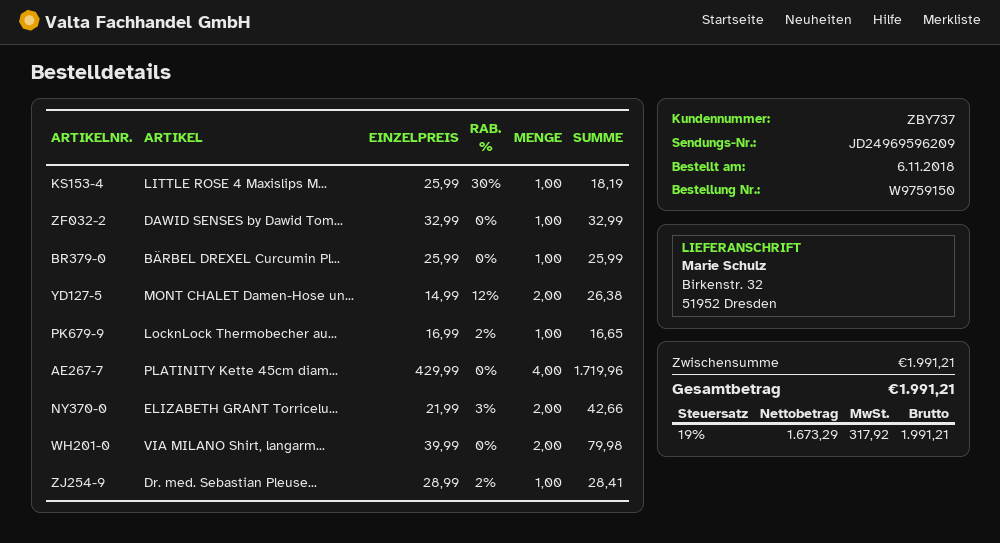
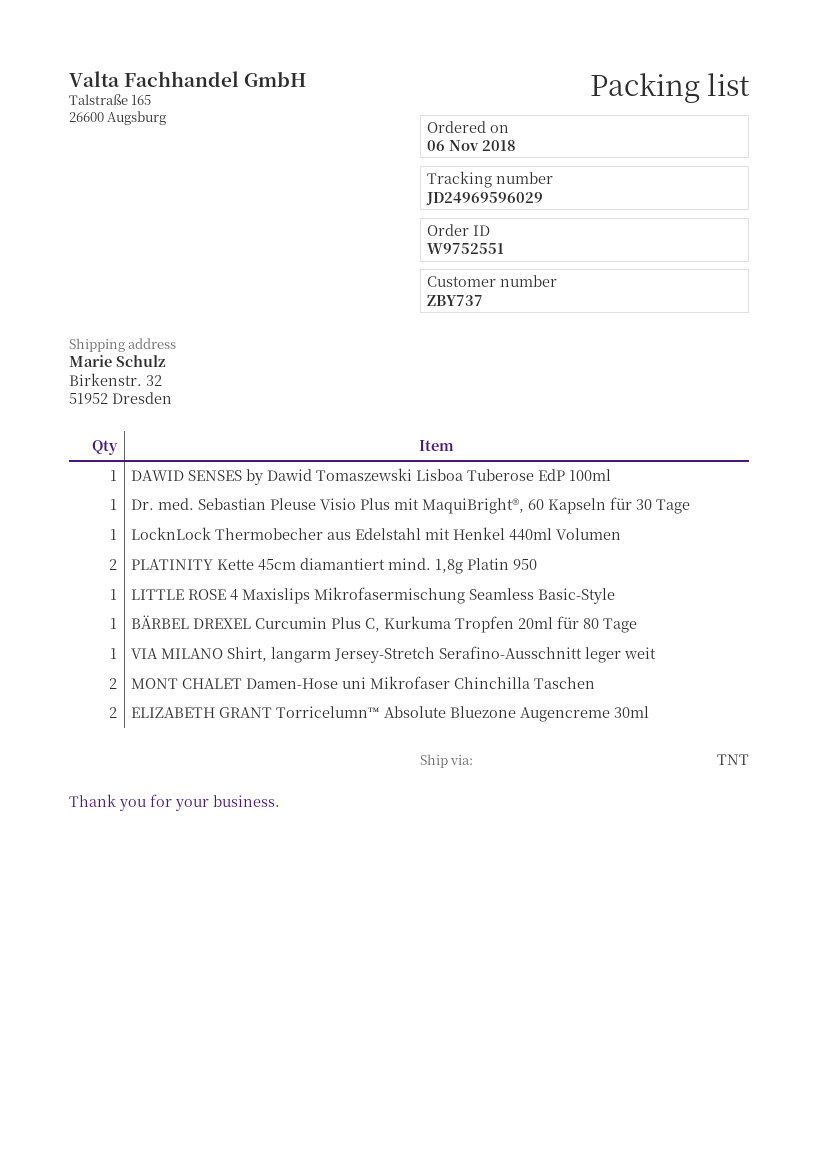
order number: W9759150 -> W9752551
tracking number: JD24969596209 -> JD24969596029
PLATINITY Kette 45cm diam...: 4 -> 2
VIA MILANO Shirt, langarm...: 2 -> 1

